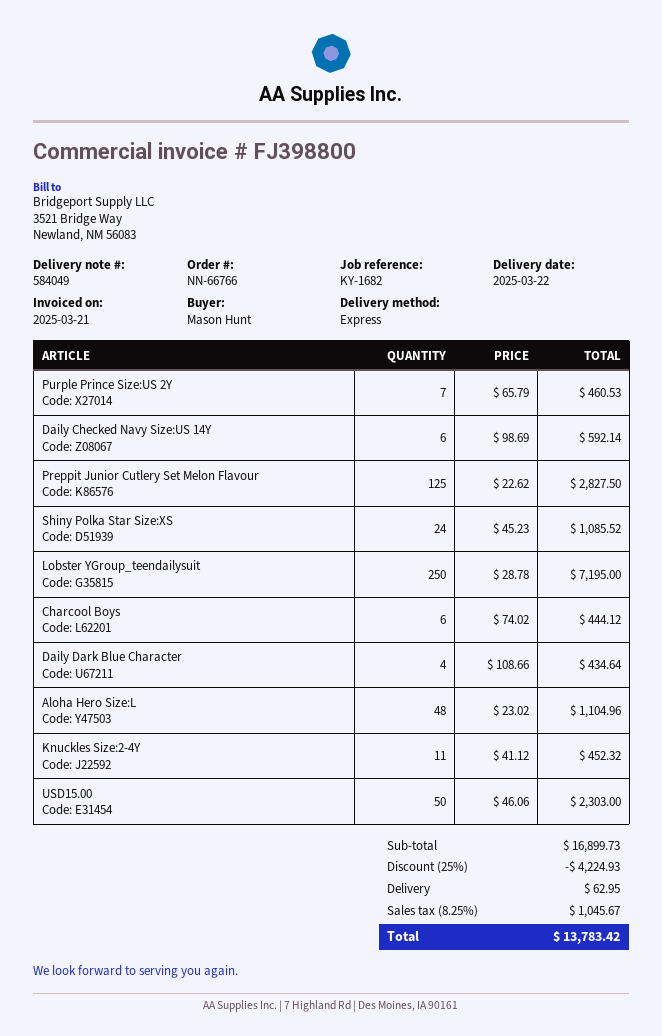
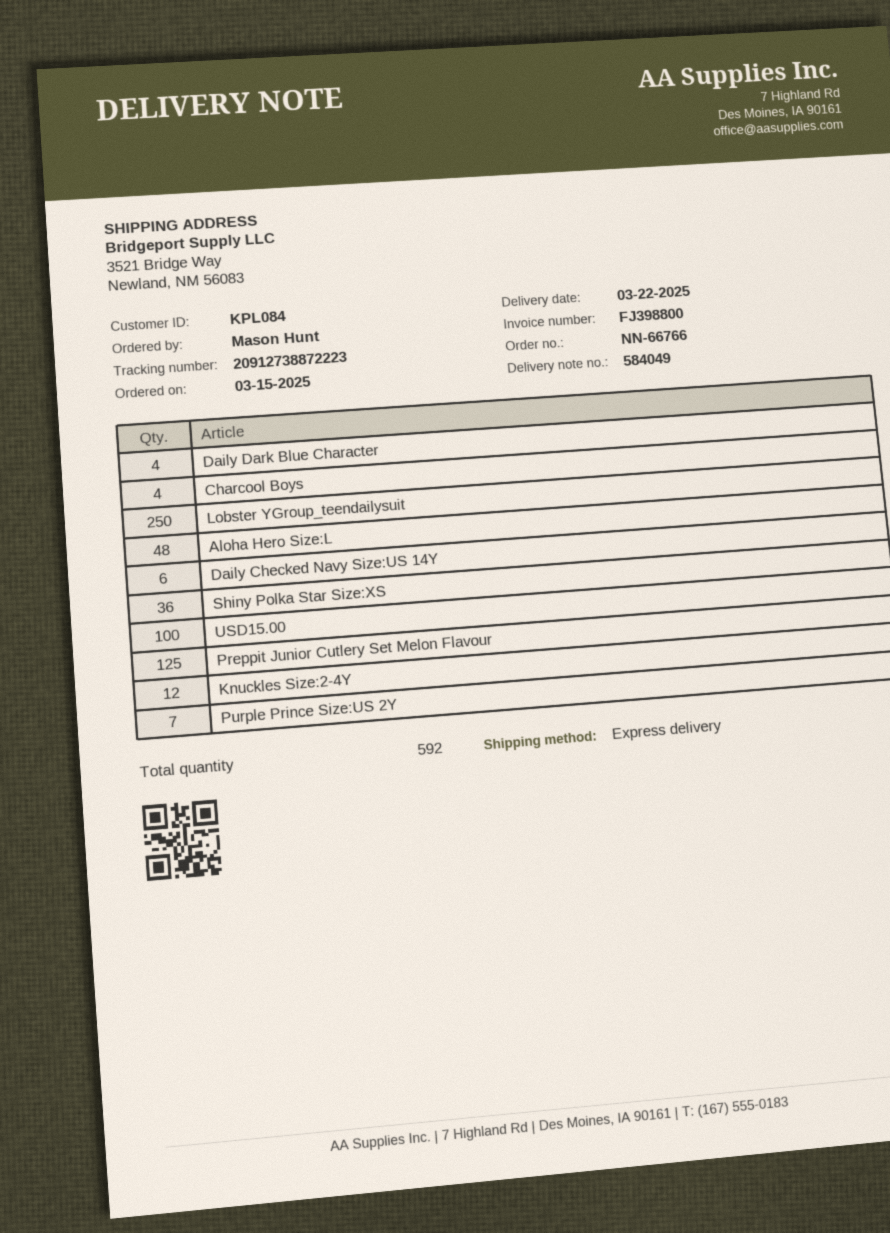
Shiny Polka Star Size:XS: 24 -> 36
Charcool Boys: 6 -> 4
Knuckles Size:2-4Y: 11 -> 12
USD15.00: 50 -> 100

